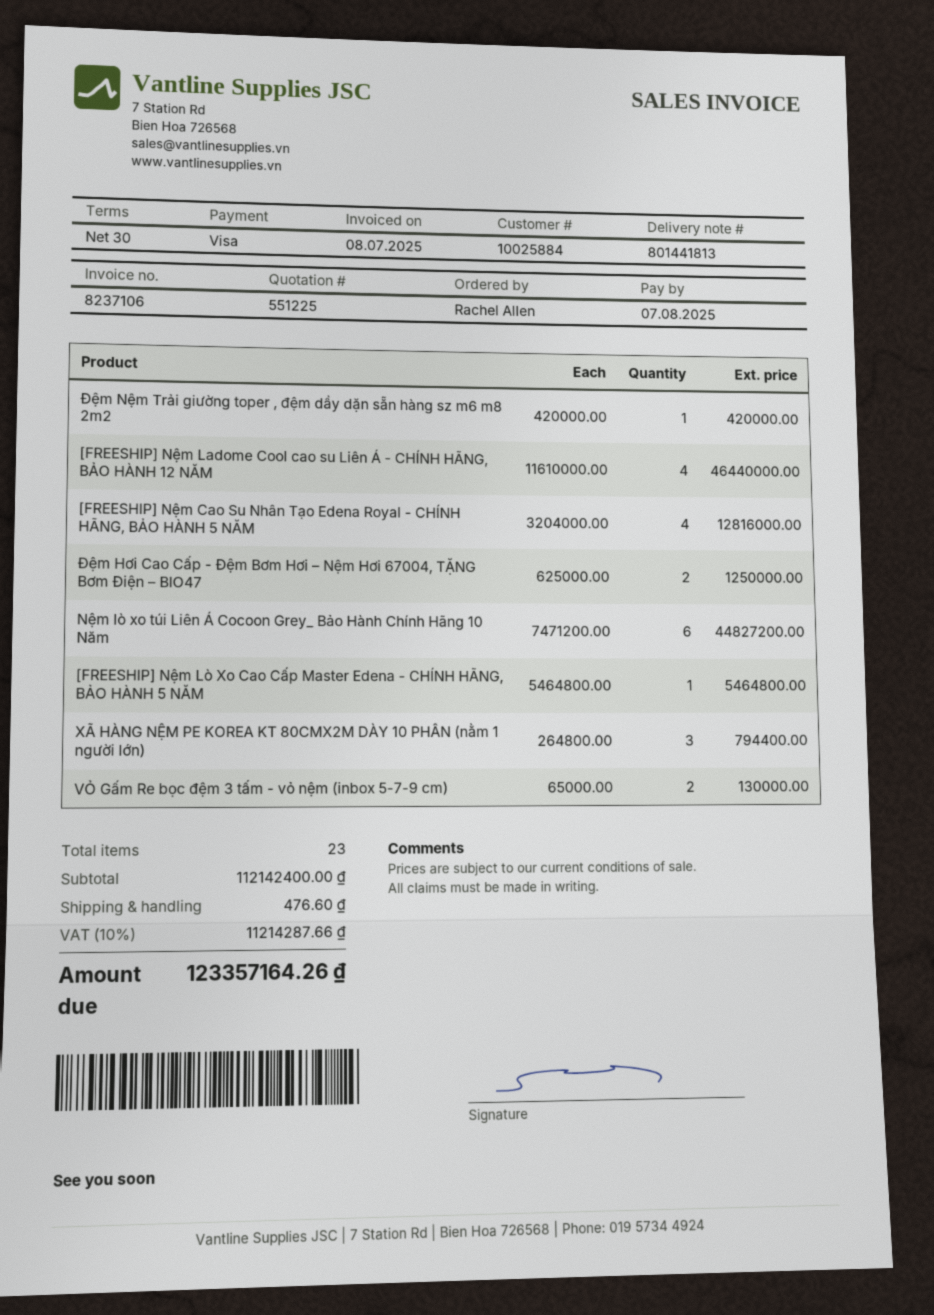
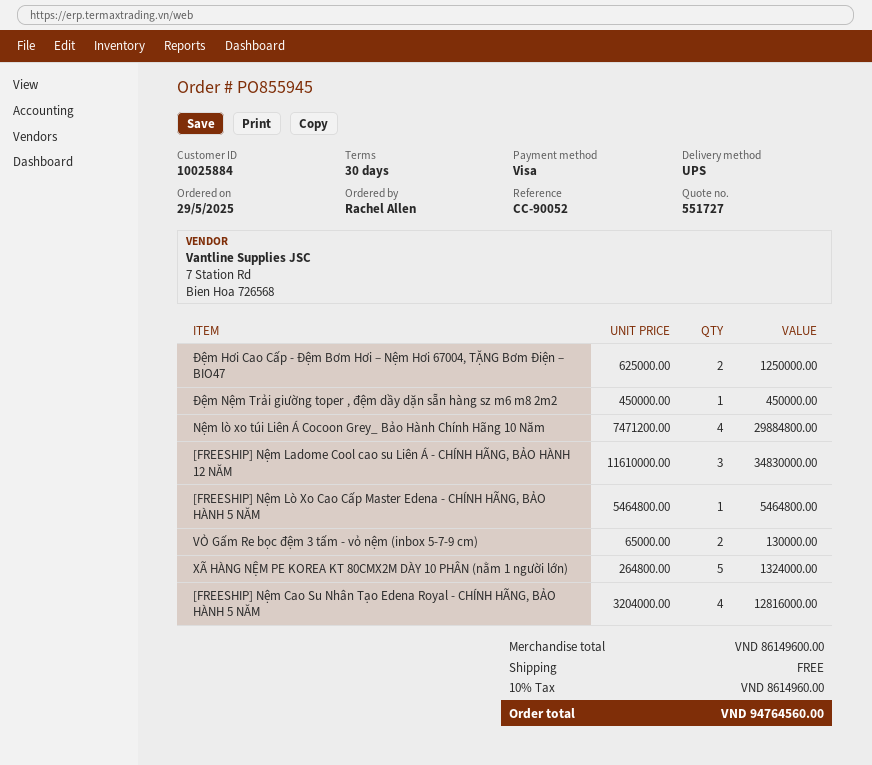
quote number: 551225 -> 551727
Đệm Nệm Trải giường toper , đệm dầy dặn sẵn hàng sz m6 m8 2m2: 1 x 420000.00 = 420000.00 -> 1 x 450000.00 = 450000.00
[FREESHIP] Nệm Ladome Cool cao su Liên Á - CHÍNH HÃNG, BẢO HÀNH 12 NĂM: 4 x 11610000.00 = 46440000.00 -> 3 x 11610000.00 = 34830000.00
Nệm lò xo túi Liên Á Cocoon Grey_ Bảo Hành Chính Hãng 10 Năm: 6 x 7471200.00 = 44827200.00 -> 4 x 7471200.00 = 29884800.00
XÃ HÀNG NỆM PE KOREA KT 80CMX2M DÀY 10 PHÂN (nằm 1 người lớn): 3 x 264800.00 = 794400.00 -> 5 x 264800.00 = 1324000.00
subtotal: 112142400.00 -> 86149600.00
shipping: 476.60 -> 0.00
tax: 10% = 11214287.66 -> 10% = 8614960.00
total: 123357164.26 -> 94764560.00

